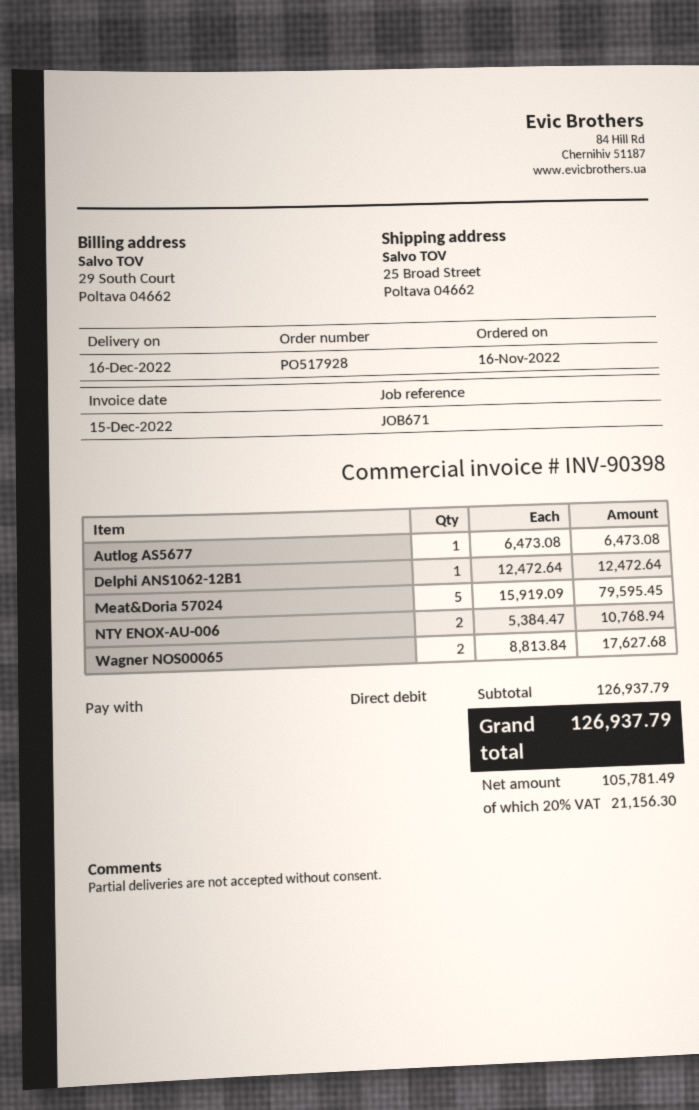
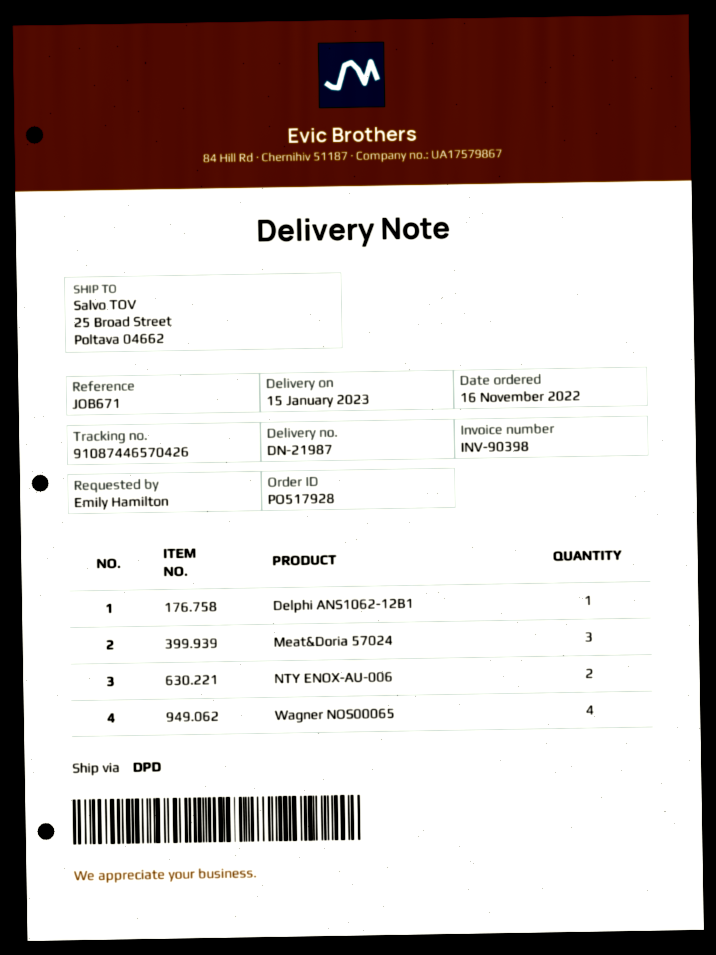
delivery date: 2022-12-16 -> 2023-01-15
Autlog AS5677: 1 -> none
Meat&Doria 57024: 5 -> 3
Wagner NOS00065: 2 -> 4

